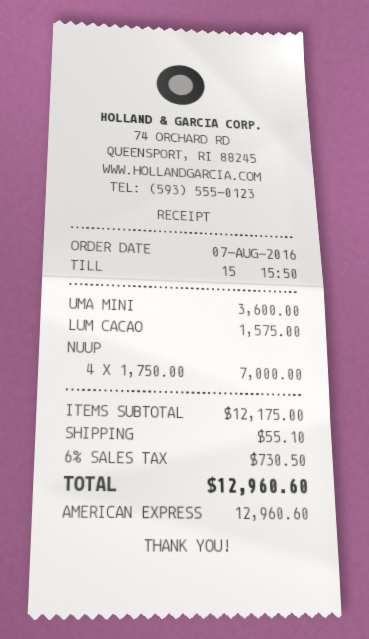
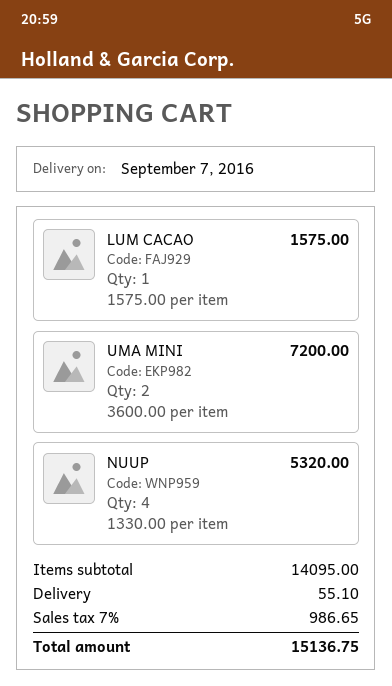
UMA MINI: 1 x 3600.00 = 3600.00 -> 2 x 3600.00 = 7200.00
NUUP: 4 x 1750.00 = 7000.00 -> 4 x 1330.00 = 5320.00
subtotal: 12175.00 -> 14095.00
tax: 6% = 730.50 -> 7% = 986.65
total: 12960.60 -> 15136.75

